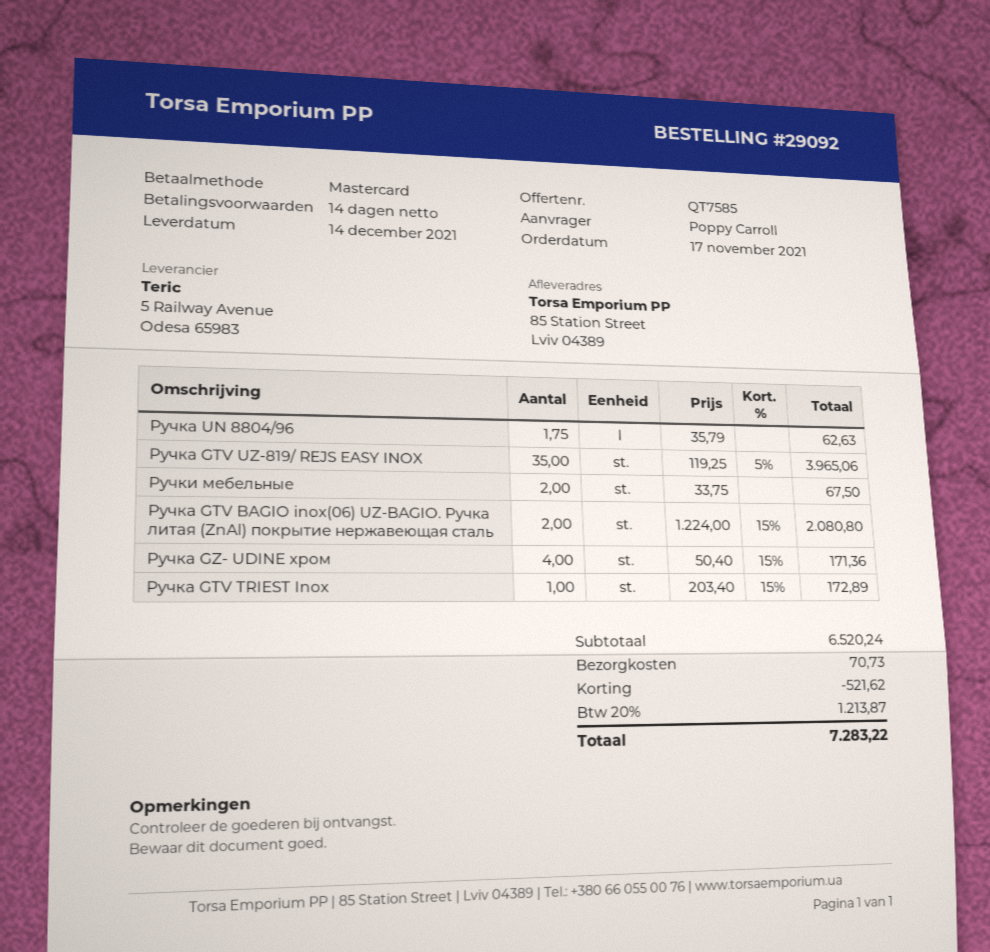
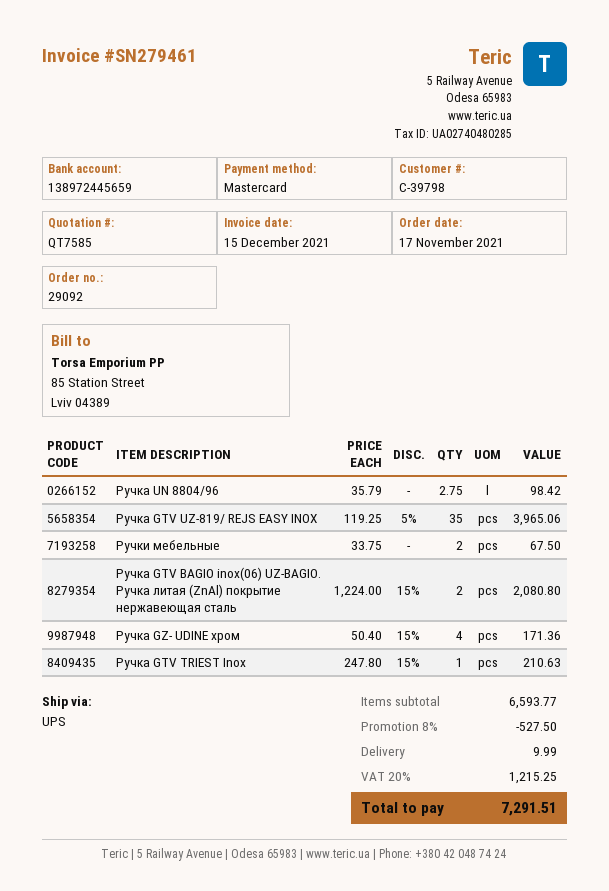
Ручка UN 8804/96: 1.75 x 35.79 = 62.63 -> 2.75 x 35.79 = 98.42
Ручка GTV TRIEST Inox: 1 x 203.40 - 15% = 172.89 -> 1 x 247.80 - 15% = 210.63
subtotal: 6520.24 -> 6593.77
discount: 521.62 -> 527.50
shipping: 70.73 -> 9.99
tax: 20% = 1213.87 -> 20% = 1215.25
total: 7283.22 -> 7291.51

